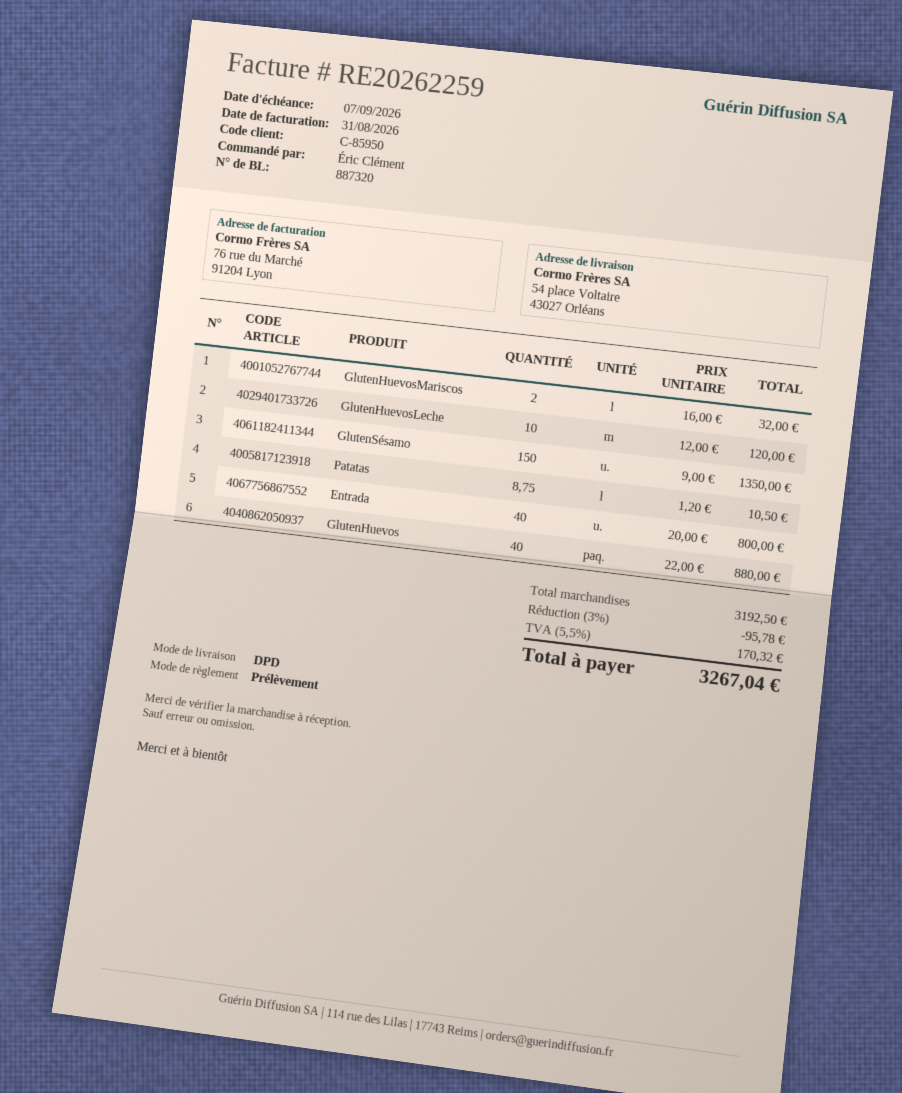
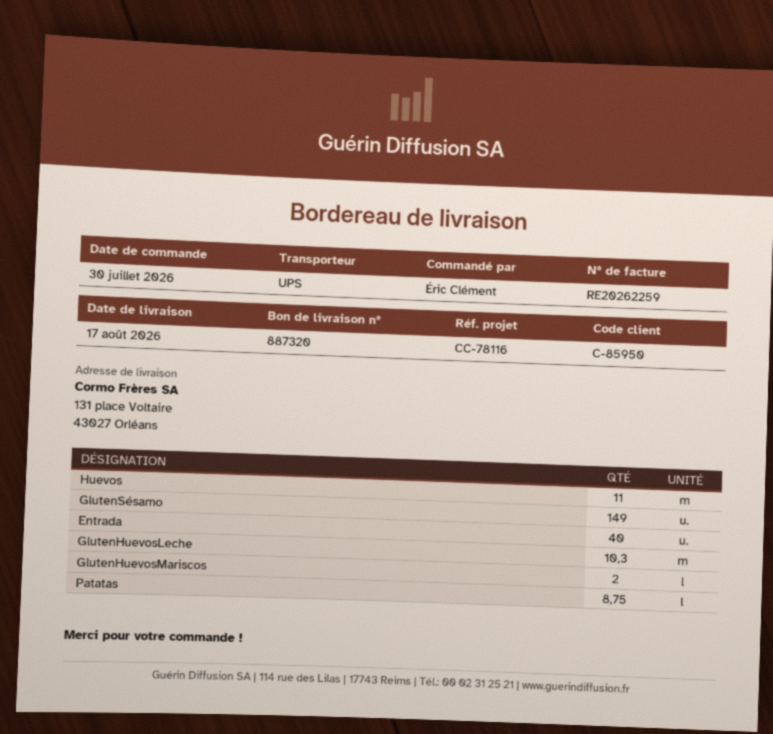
shipping method: DPD -> UPS
ship to: 54 place Voltaire, 43027 Orléans -> 131 place Voltaire, 43027 Orléans
GlutenHuevosLeche: 10 -> 10.3
GlutenSésamo: 150 -> 149
GlutenHuevos: 40 -> none
Huevos: none -> 11

